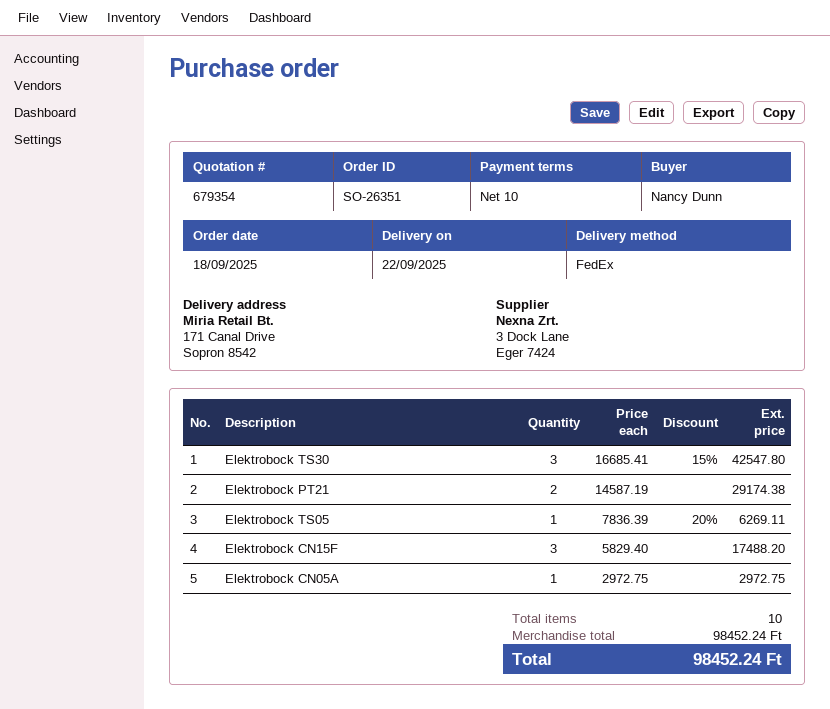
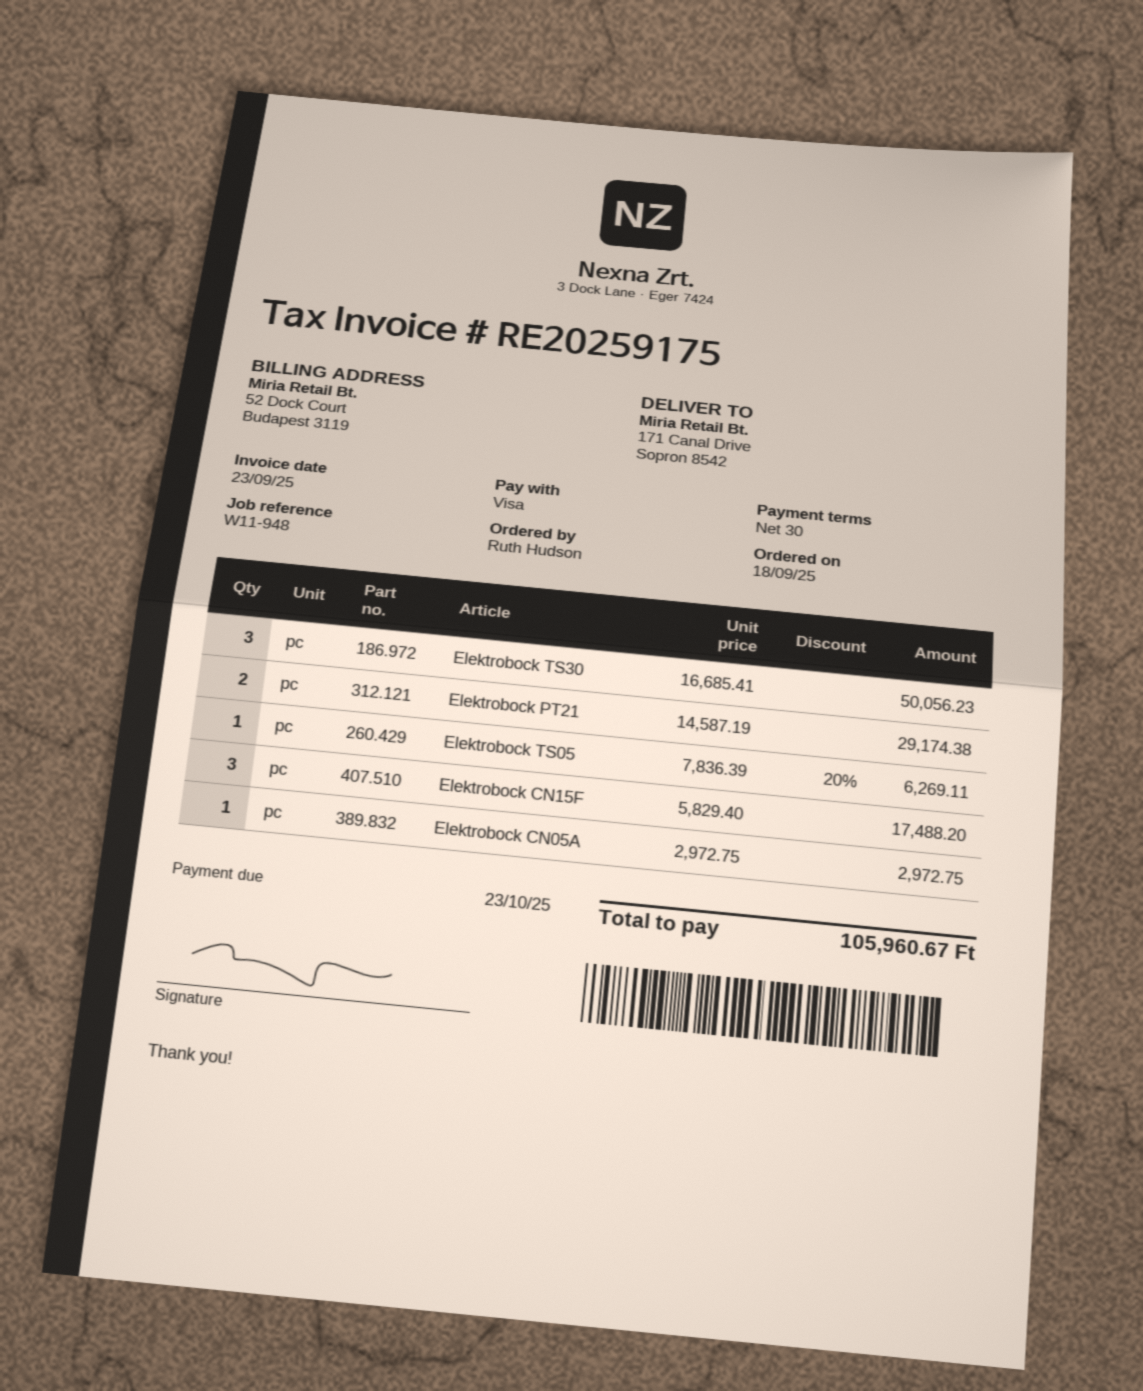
payment terms: 10 days -> 30 days
ordered by: Nancy Dunn -> Ruth Hudson
Elektrobock TS30: 3 x 16685.41 - 15% = 42547.80 -> 3 x 16685.41 = 50056.23
total: 98452.24 -> 105960.67

